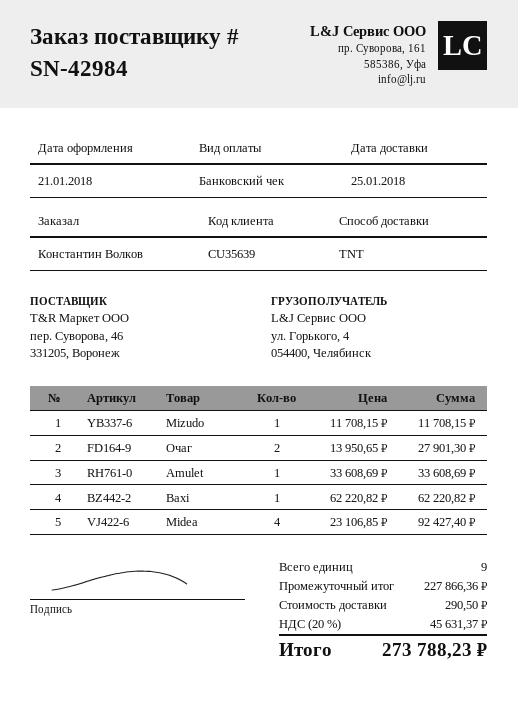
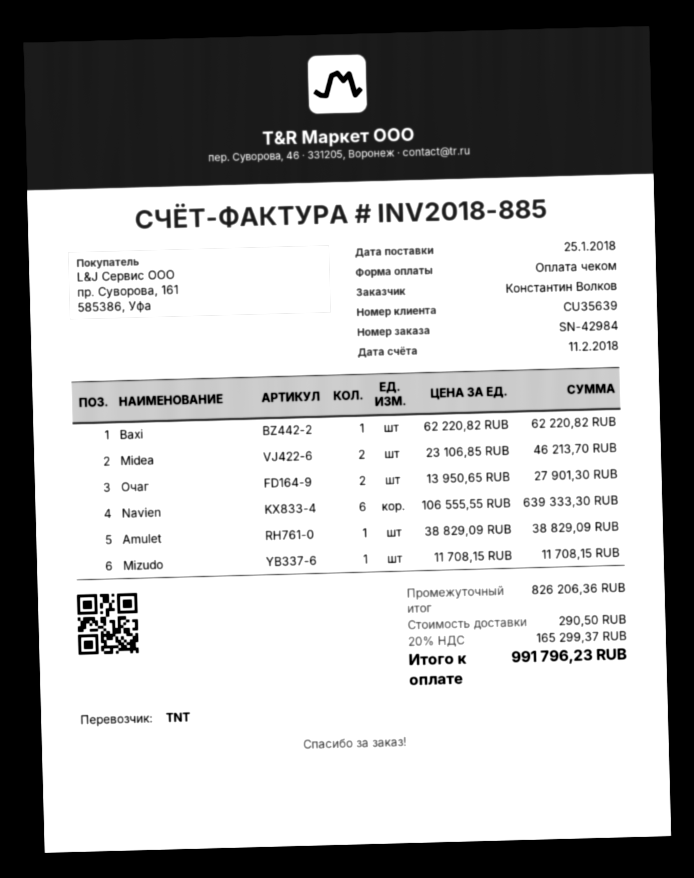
Amulet: 1 x 33608.69 = 33608.69 -> 1 x 38829.09 = 38829.09
Midea: 4 x 23106.85 = 92427.40 -> 2 x 23106.85 = 46213.70
Navien: none -> 6 x 106555.55 = 639333.30
subtotal: 227866.36 -> 826206.36
tax: 20% = 45631.37 -> 20% = 165299.37
total: 273788.23 -> 991796.23

